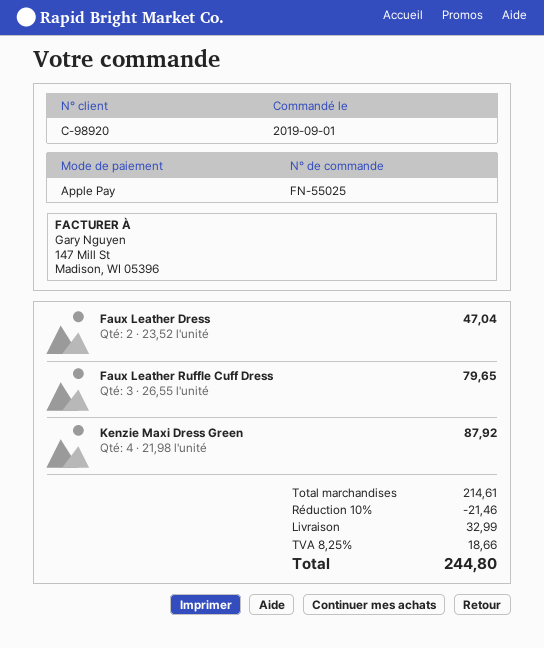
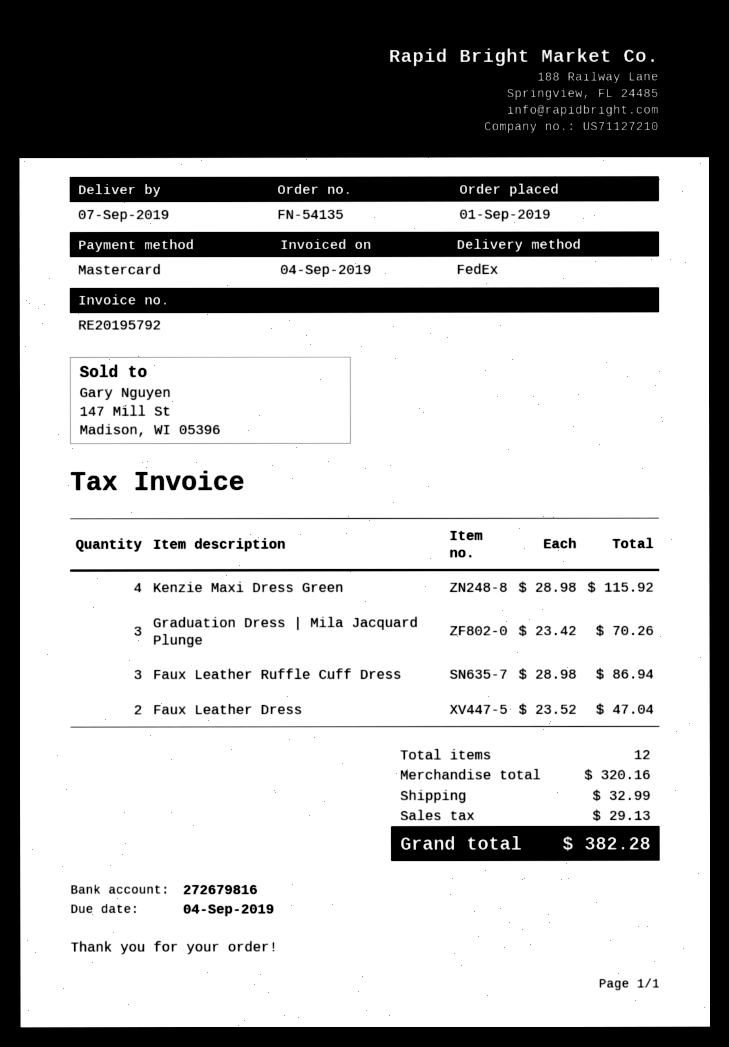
order number: FN-55025 -> FN-54135
payment method: Apple Pay -> Mastercard
Faux Leather Ruffle Cuff Dress: 3 x 26.55 = 79.65 -> 3 x 28.98 = 86.94
Kenzie Maxi Dress Green: 4 x 21.98 = 87.92 -> 4 x 28.98 = 115.92
Graduation Dress | Mila Jacquard Plunge: none -> 3 x 23.42 = 70.26
subtotal: 214.61 -> 320.16
discount: 10% = 21.46 -> none
tax: 18.66 -> 29.13
total: 244.80 -> 382.28

